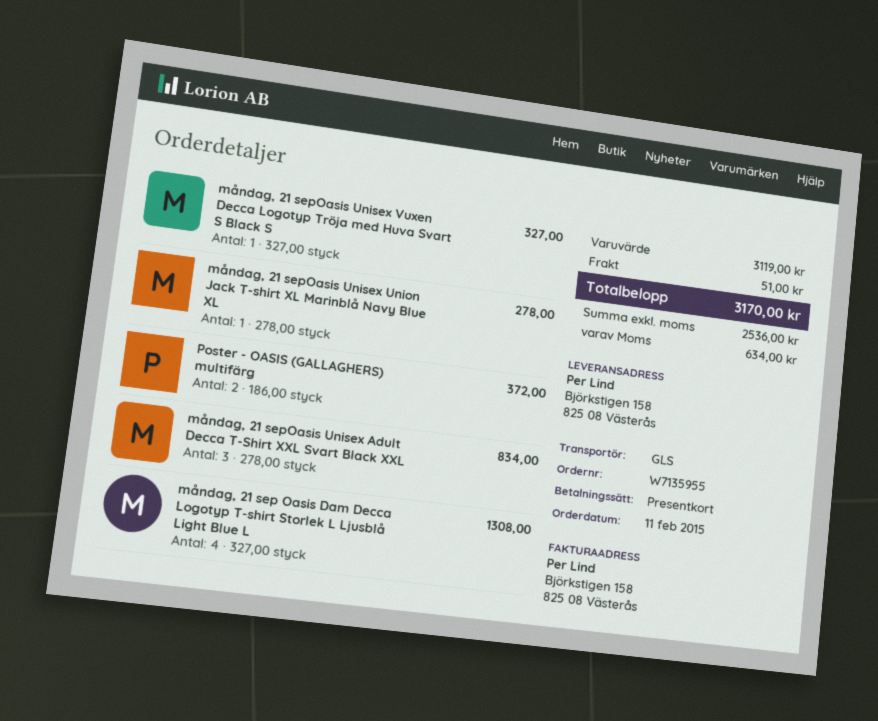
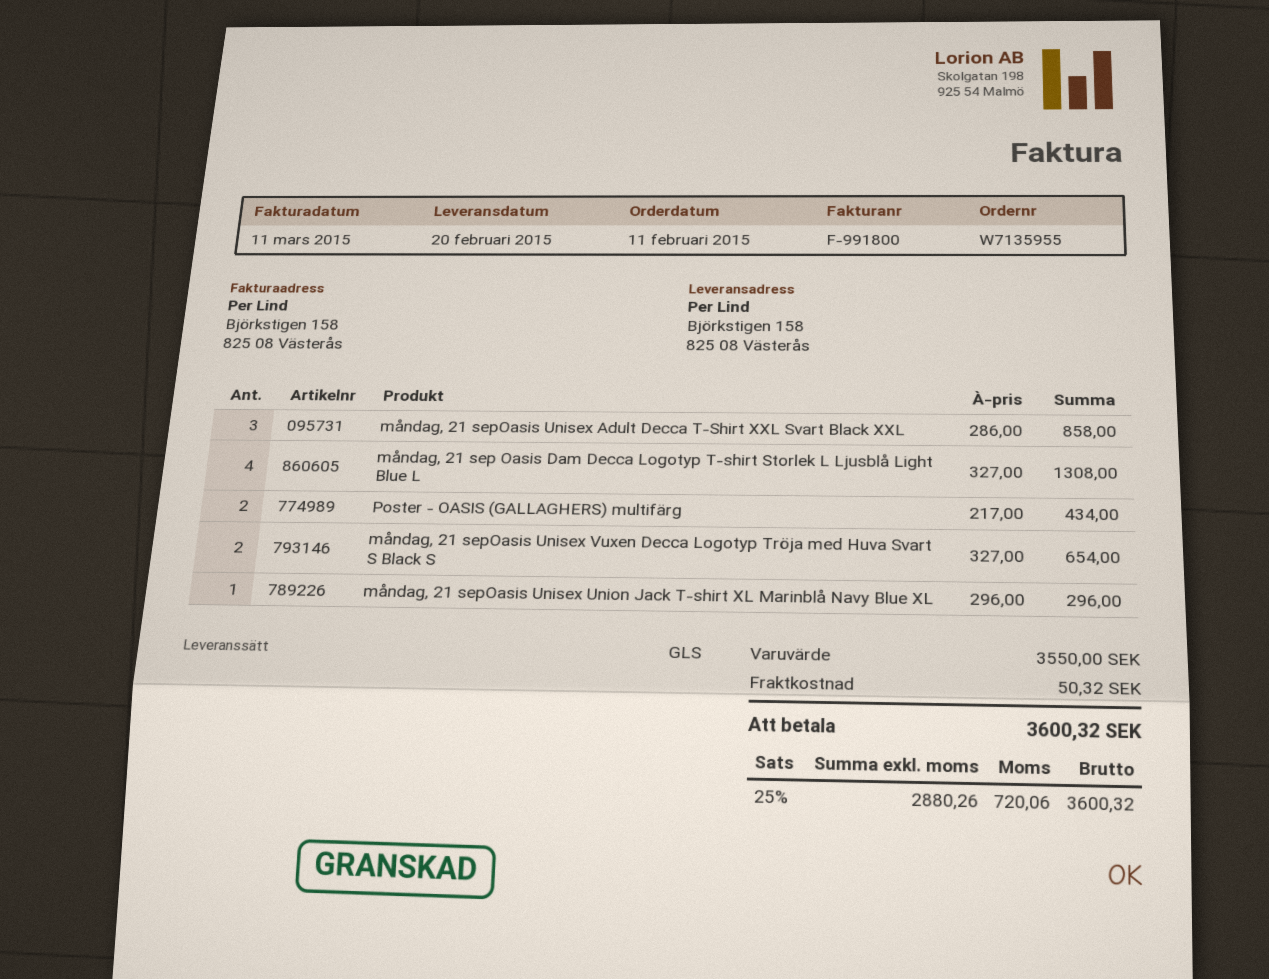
måndag, 21 sepOasis Unisex Vuxen Decca Logotyp Tröja med Huva Svart S Black S: 1 x 327.00 = 327.00 -> 2 x 327.00 = 654.00
måndag, 21 sepOasis Unisex Union Jack T-shirt XL Marinblå Navy Blue XL: 1 x 278.00 = 278.00 -> 1 x 296.00 = 296.00
Poster - OASIS (GALLAGHERS) multifärg: 2 x 186.00 = 372.00 -> 2 x 217.00 = 434.00
måndag, 21 sepOasis Unisex Adult Decca T-Shirt XXL Svart Black XXL: 3 x 278.00 = 834.00 -> 3 x 286.00 = 858.00
subtotal: 3119.00 -> 3550.00
shipping: 51.00 -> 50.32
net: 2536.00 -> 2880.26
tax: 634.00 -> 720.06
total: 3170.00 -> 3600.32

